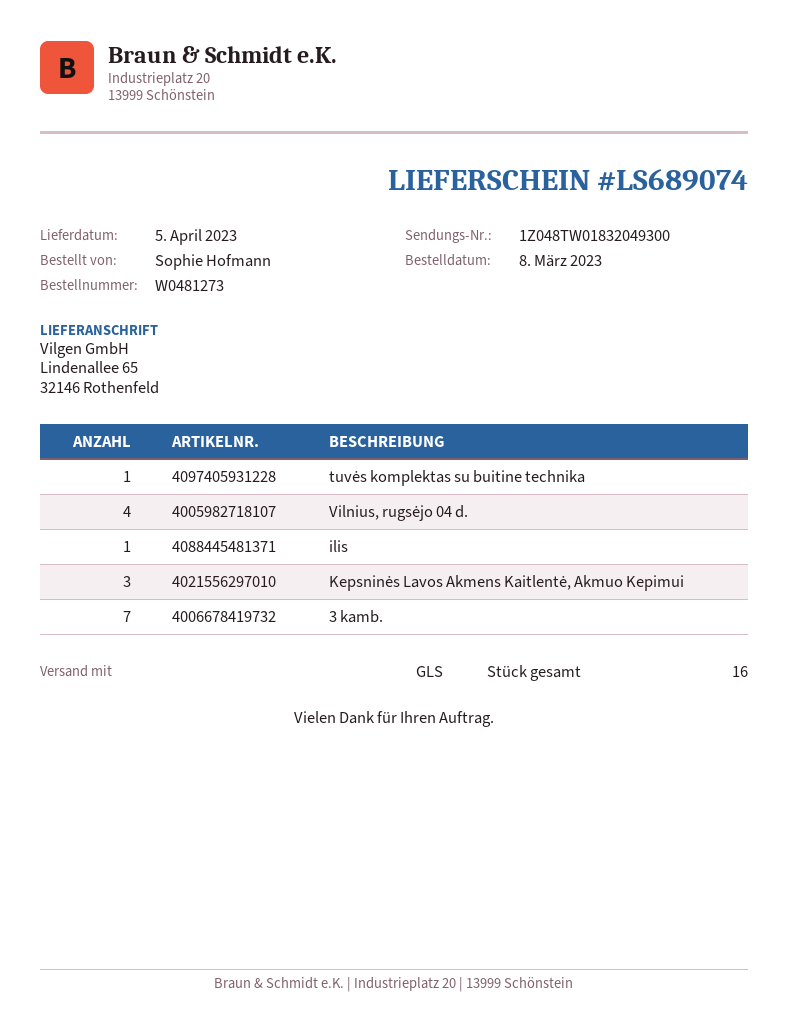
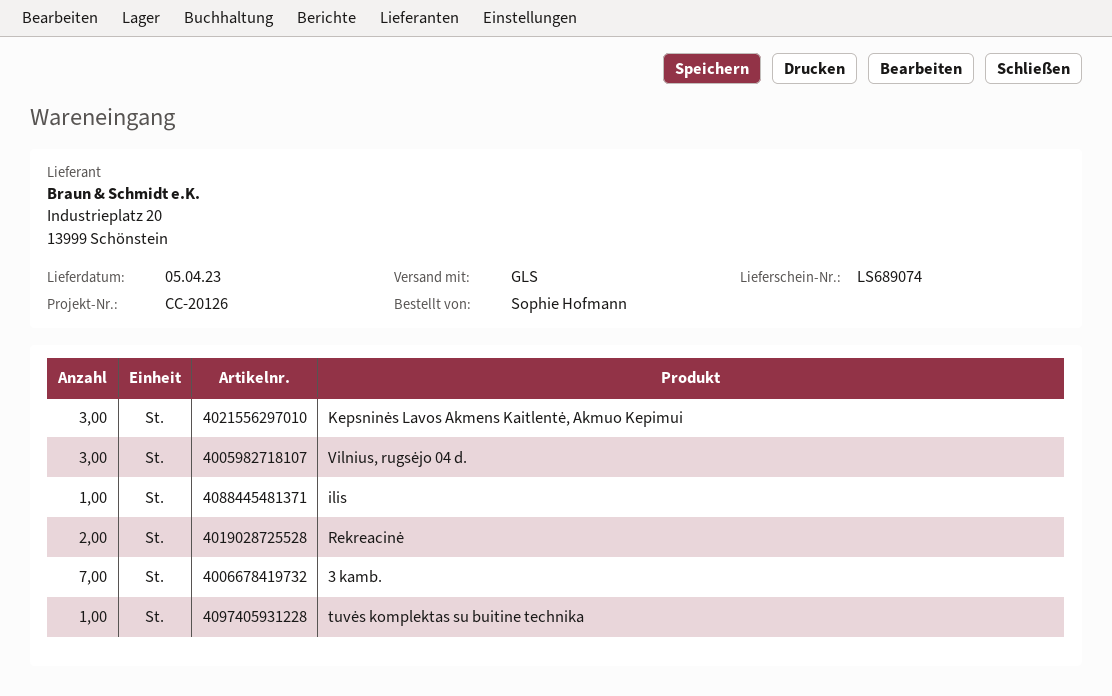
Vilnius, rugsėjo 04 d.: 4 -> 3
Rekreacinė: none -> 2

